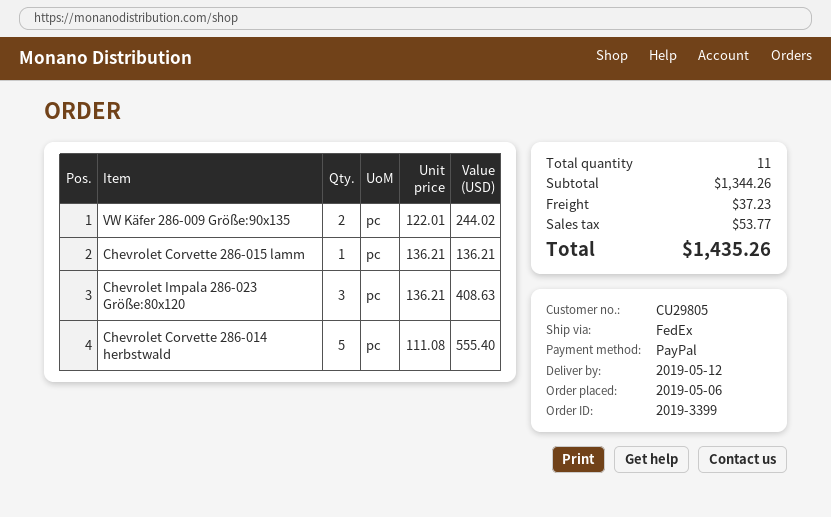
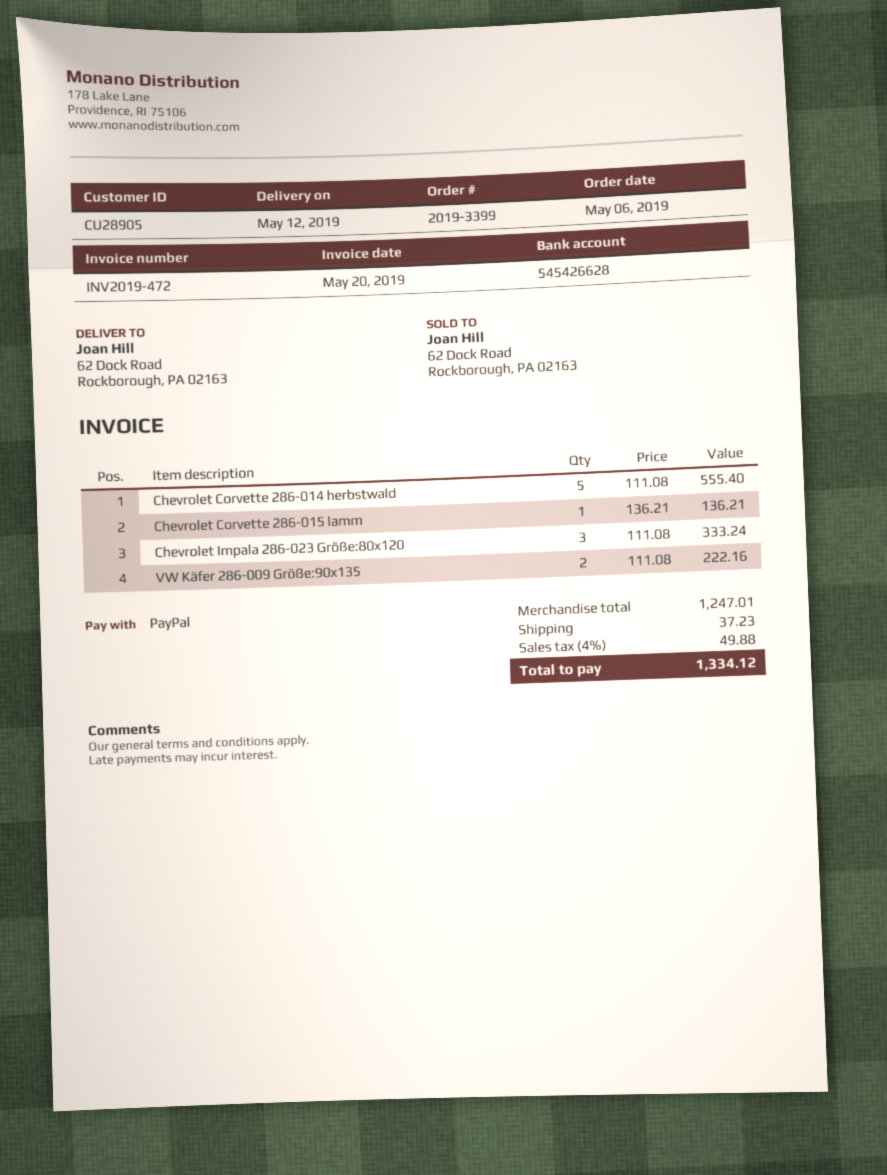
customer number: CU29805 -> CU28905
VW Käfer 286-009 Größe:90x135: 2 x 122.01 = 244.02 -> 2 x 111.08 = 222.16
Chevrolet Impala 286-023 Größe:80x120: 3 x 136.21 = 408.63 -> 3 x 111.08 = 333.24
subtotal: 1344.26 -> 1247.01
tax: 53.77 -> 49.88
total: 1435.26 -> 1334.12

